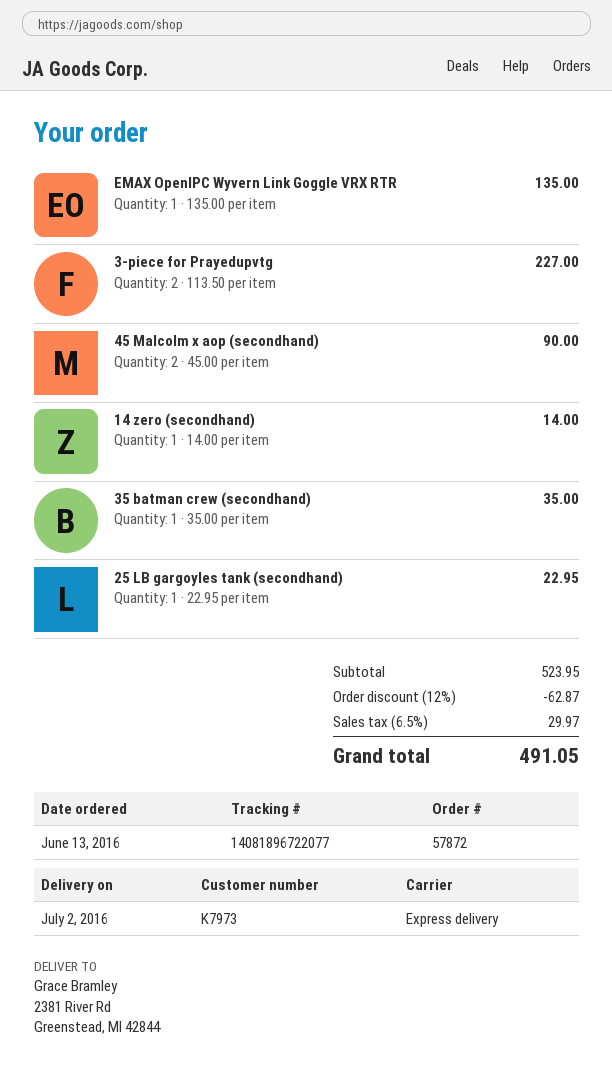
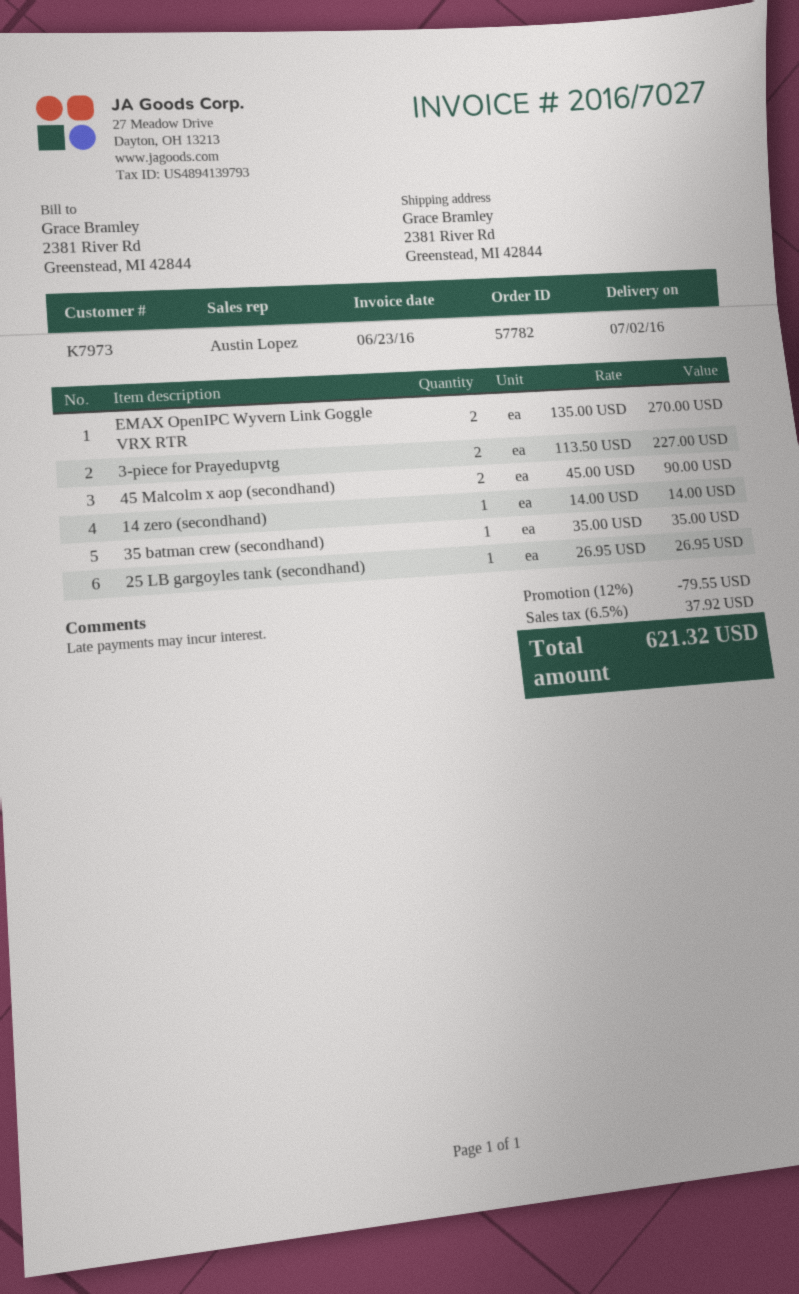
order number: 57872 -> 57782
EMAX OpenIPC Wyvern Link Goggle VRX RTR: 1 x 135.00 = 135.00 -> 2 x 135.00 = 270.00
25 LB gargoyles tank (secondhand): 1 x 22.95 = 22.95 -> 1 x 26.95 = 26.95
discount: 12% = 62.87 -> 12% = 79.55
tax: 6.5% = 29.97 -> 6.5% = 37.92
total: 491.05 -> 621.32

